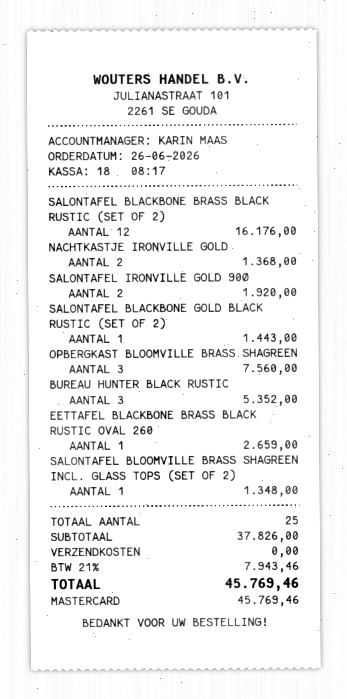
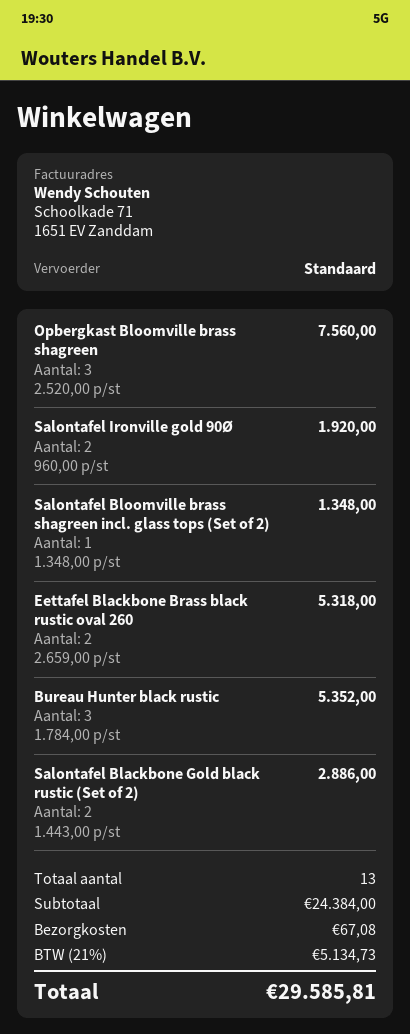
SALONTAFEL BLACKBONE BRASS BLACK RUSTIC (SET OF 2): 12 for 16176.00 -> none
NACHTKASTJE IRONVILLE GOLD: 2 for 1368.00 -> none
SALONTAFEL BLACKBONE GOLD BLACK RUSTIC (SET OF 2): 1 for 1443.00 -> 2 for 2886.00
EETTAFEL BLACKBONE BRASS BLACK RUSTIC OVAL 260: 1 for 2659.00 -> 2 for 5318.00
total quantity: 25 -> 13
subtotal: 37826.00 -> 24384.00
shipping: 0.00 -> 67.08
tax: 21% = 7943.46 -> 21% = 5134.73
total: 45769.46 -> 29585.81

